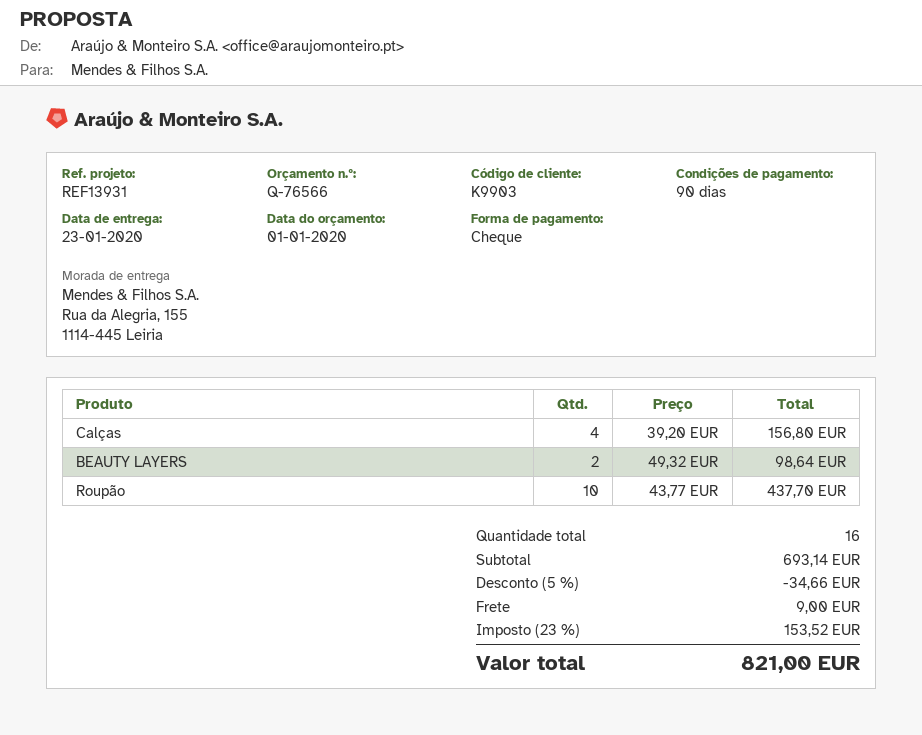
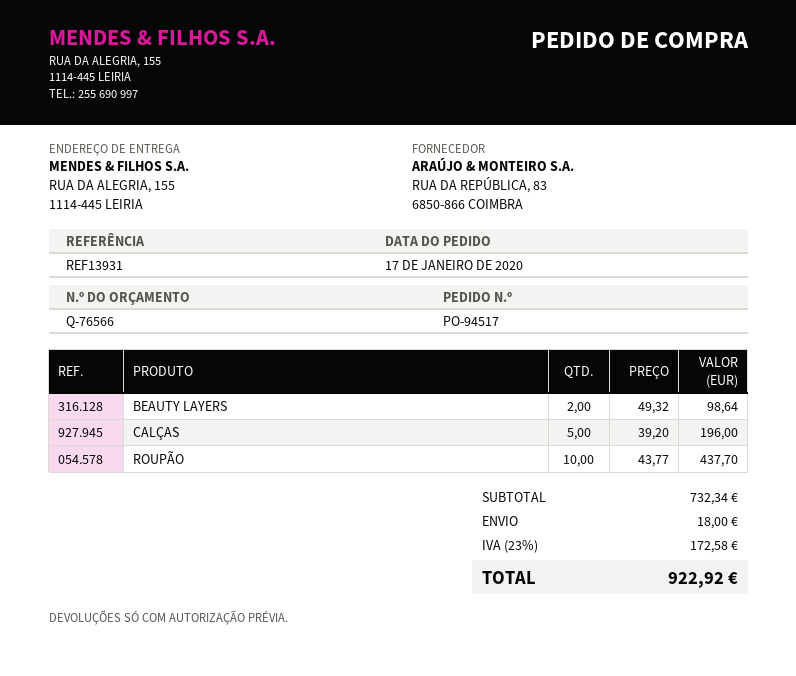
Calças: 4 x 39.20 = 156.80 -> 5 x 39.20 = 196.00
subtotal: 693.14 -> 732.34
discount: 5% = 34.66 -> none
shipping: 9.00 -> 18.00
tax: 23% = 153.52 -> 23% = 172.58
total: 821.00 -> 922.92

